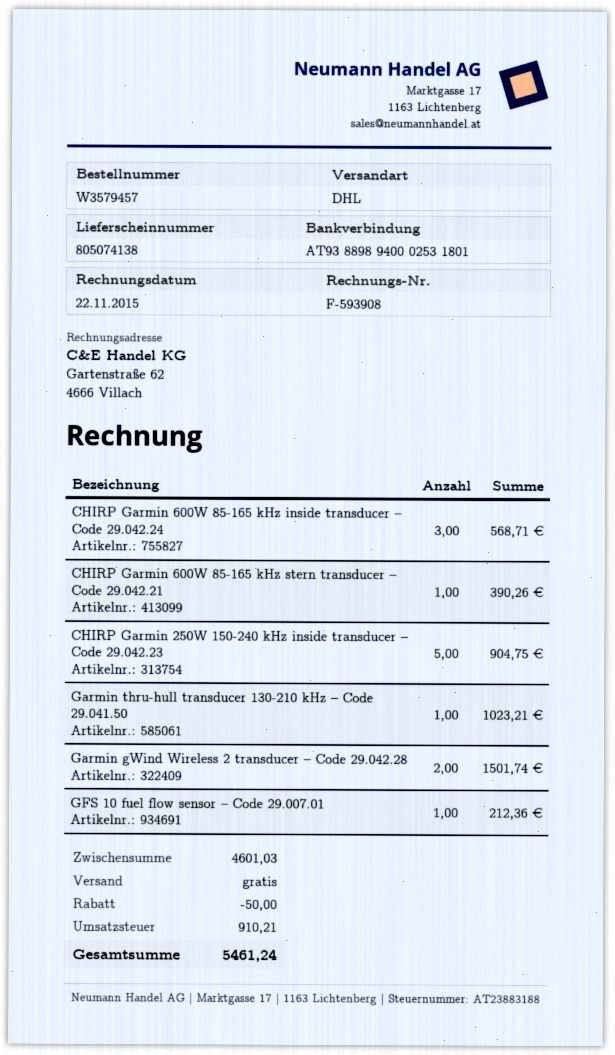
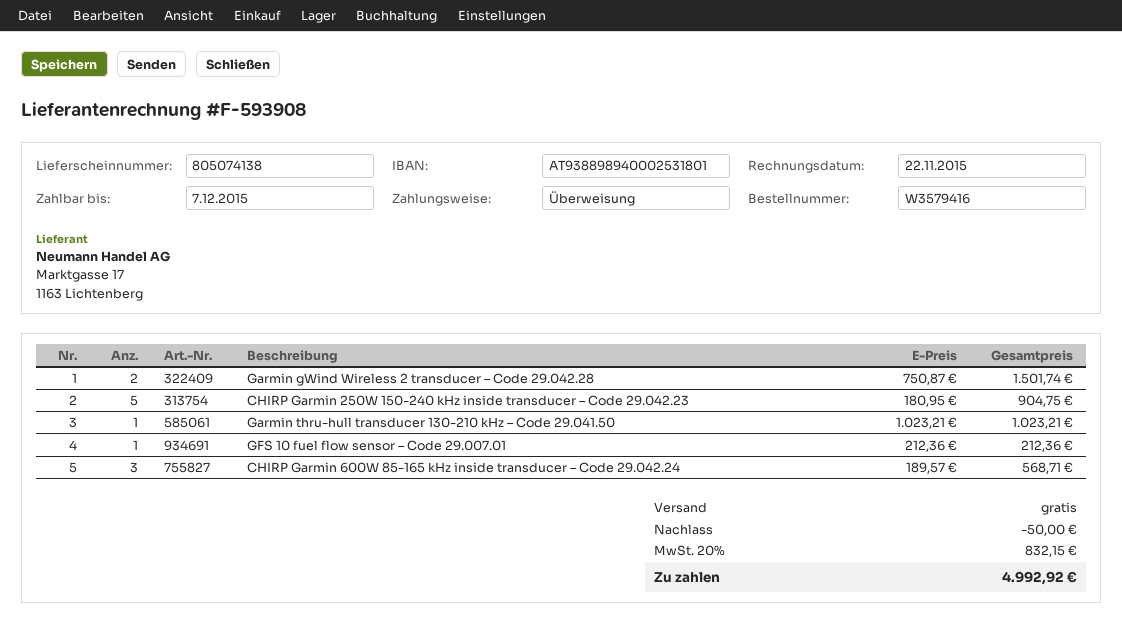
order number: W3579457 -> W3579416
CHIRP Garmin 600W 85-165 kHz stern transducer – Code 29.042.21: 1 for 390.26 -> none
tax: 910.21 -> 832.15
total: 5461.24 -> 4992.92

